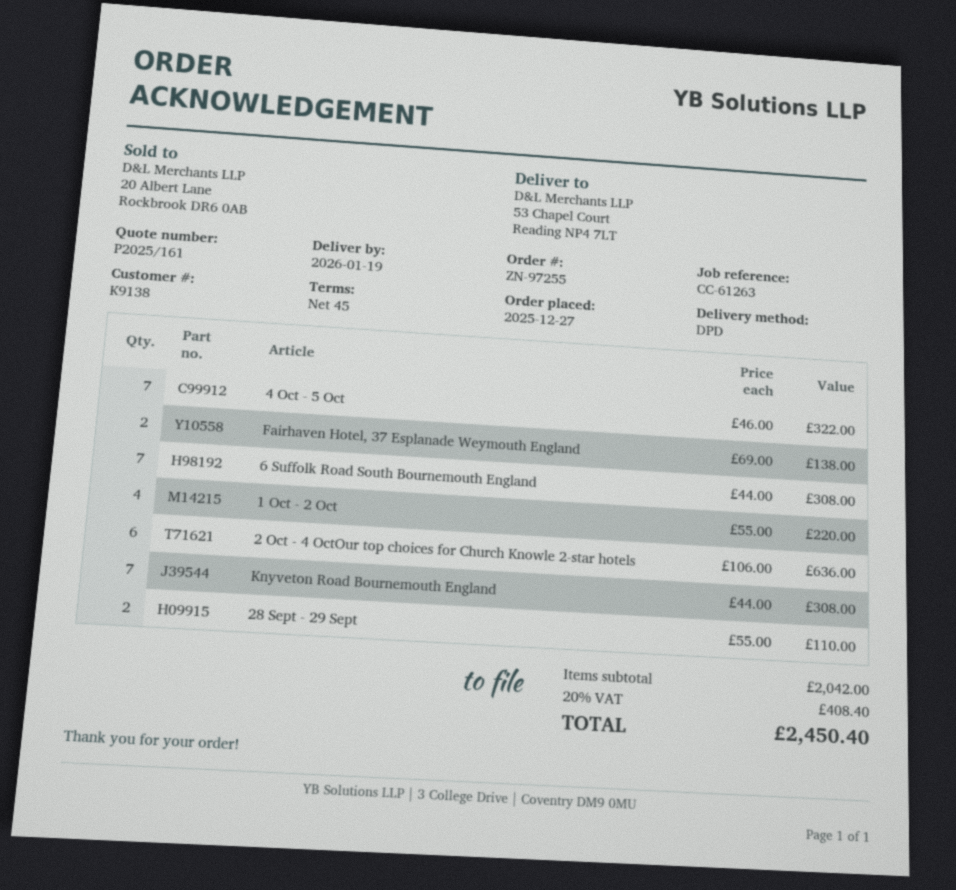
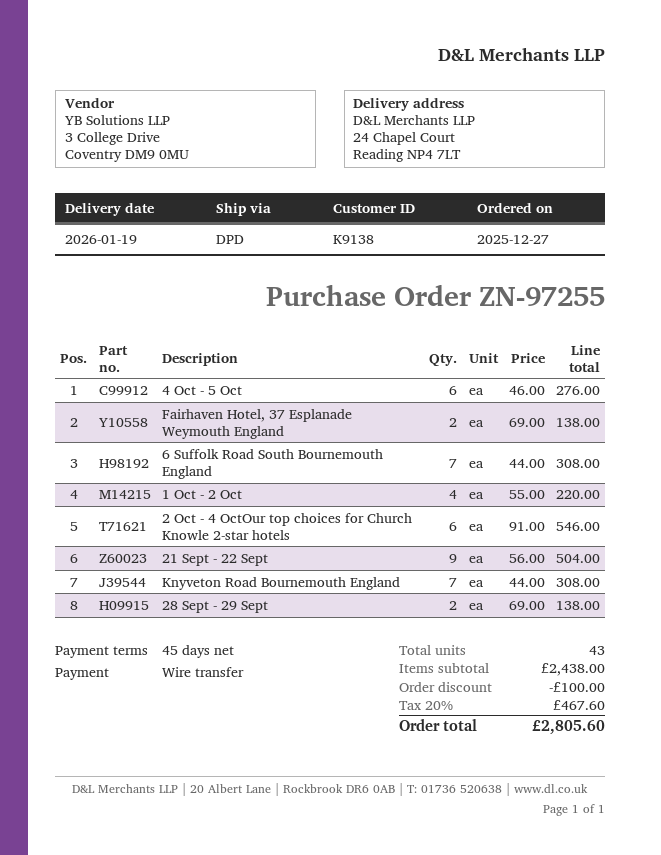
ship to: 53 Chapel Court, Reading NP4 7LT -> 24 Chapel Court, Reading NP4 7LT
4 Oct - 5 Oct: 7 x 46.00 = 322.00 -> 6 x 46.00 = 276.00
2 Oct - 4 OctOur top choices for Church Knowle 2-star hotels: 6 x 106.00 = 636.00 -> 6 x 91.00 = 546.00
28 Sept - 29 Sept: 2 x 55.00 = 110.00 -> 2 x 69.00 = 138.00
21 Sept - 22 Sept: none -> 9 x 56.00 = 504.00
subtotal: 2042.00 -> 2438.00
discount: none -> 100.00
tax: 20% = 408.40 -> 20% = 467.60
total: 2450.40 -> 2805.60

